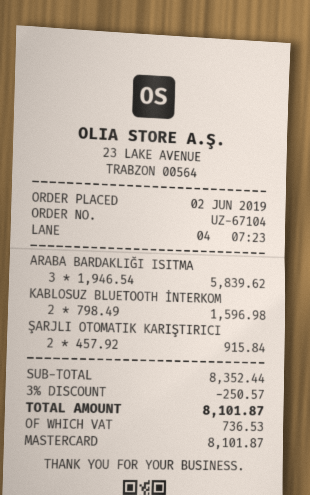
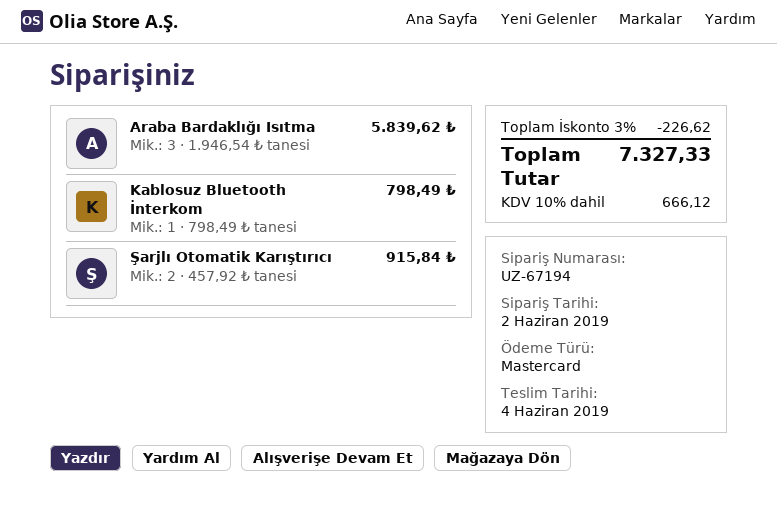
order number: UZ-67104 -> UZ-67194
KABLOSUZ BLUETOOTH İNTERKOM: 2 x 798.49 = 1596.98 -> 1 x 798.49 = 798.49
discount: 3% = 250.57 -> 3% = 226.62
tax: 736.53 -> 666.12
total: 8101.87 -> 7327.33

